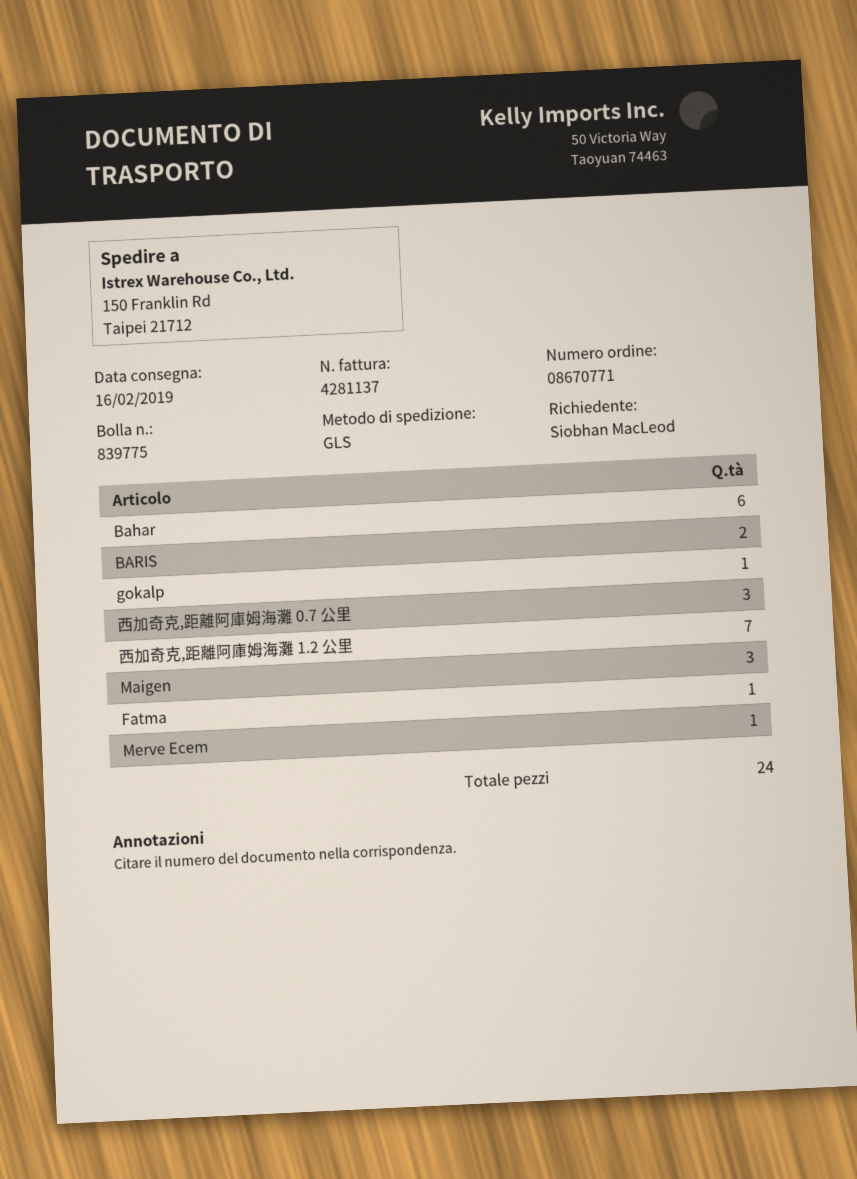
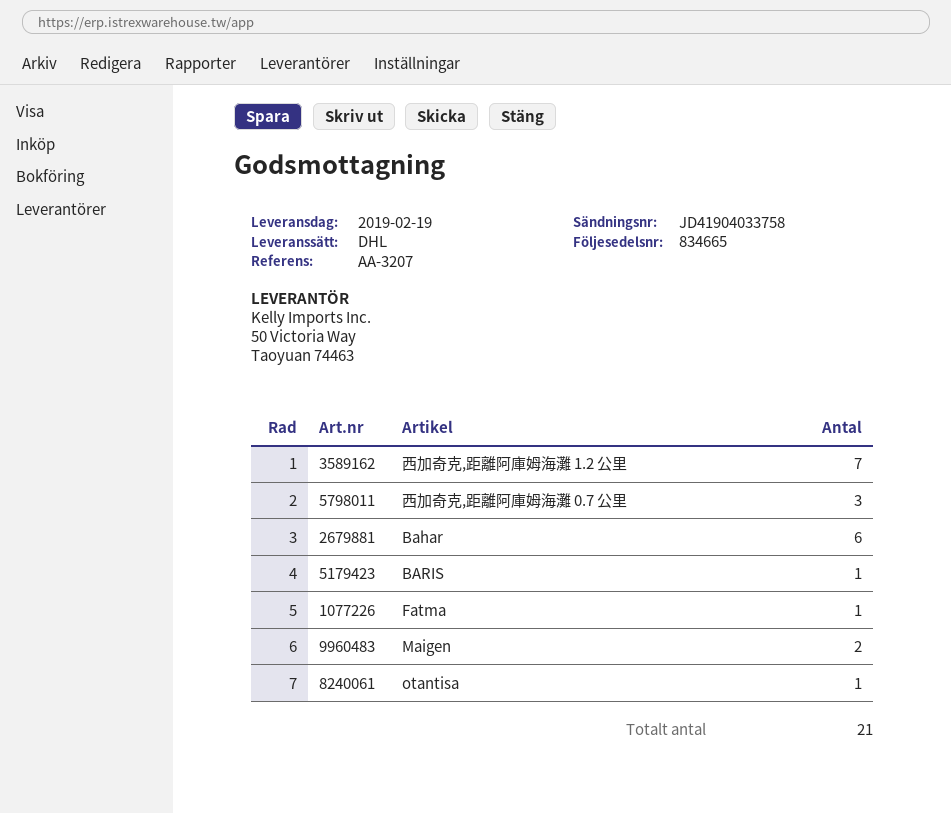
delivery note number: 839775 -> 834665
delivery date: 2019-02-16 -> 2019-02-19
shipping method: GLS -> DHL
BARIS: 2 -> 1
gokalp: 1 -> none
Maigen: 3 -> 2
Merve Ecem: 1 -> none
otantisa: none -> 1
total quantity: 24 -> 21

